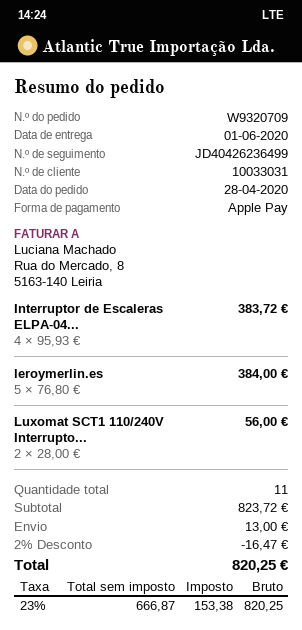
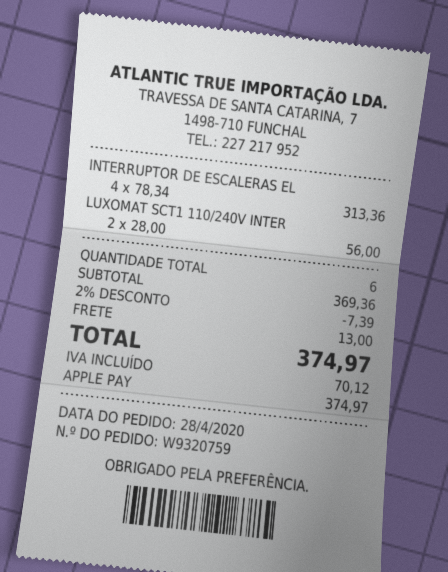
order number: W9320709 -> W9320759
Interruptor de Escaleras ELPA-04...: 4 x 95.93 = 383.72 -> 4 x 78.34 = 313.36
leroymerlin.es: 5 x 76.80 = 384.00 -> none
total quantity: 11 -> 6
subtotal: 823.72 -> 369.36
discount: 2% = 16.47 -> 2% = 7.39
tax: 153.38 -> 70.12
total: 820.25 -> 374.97

